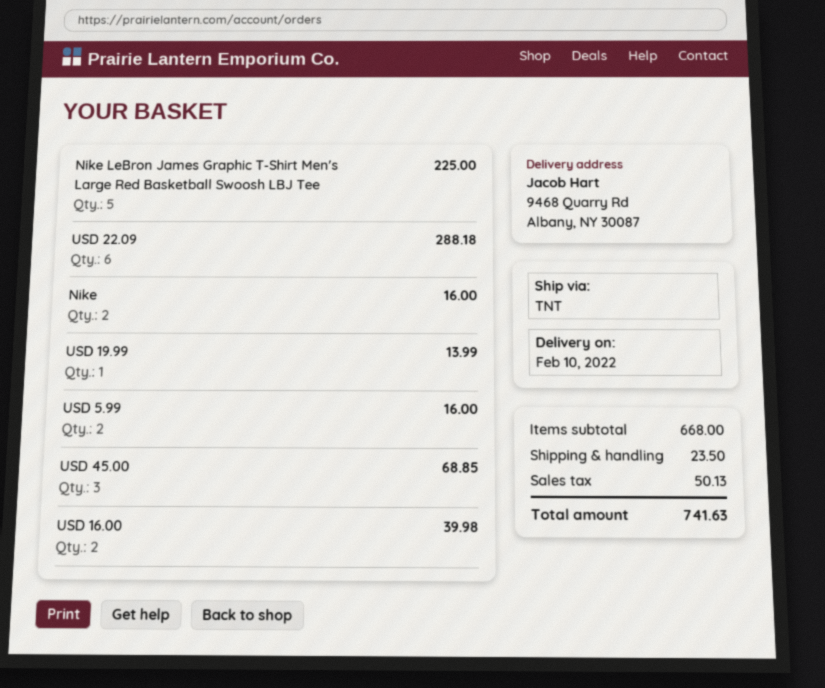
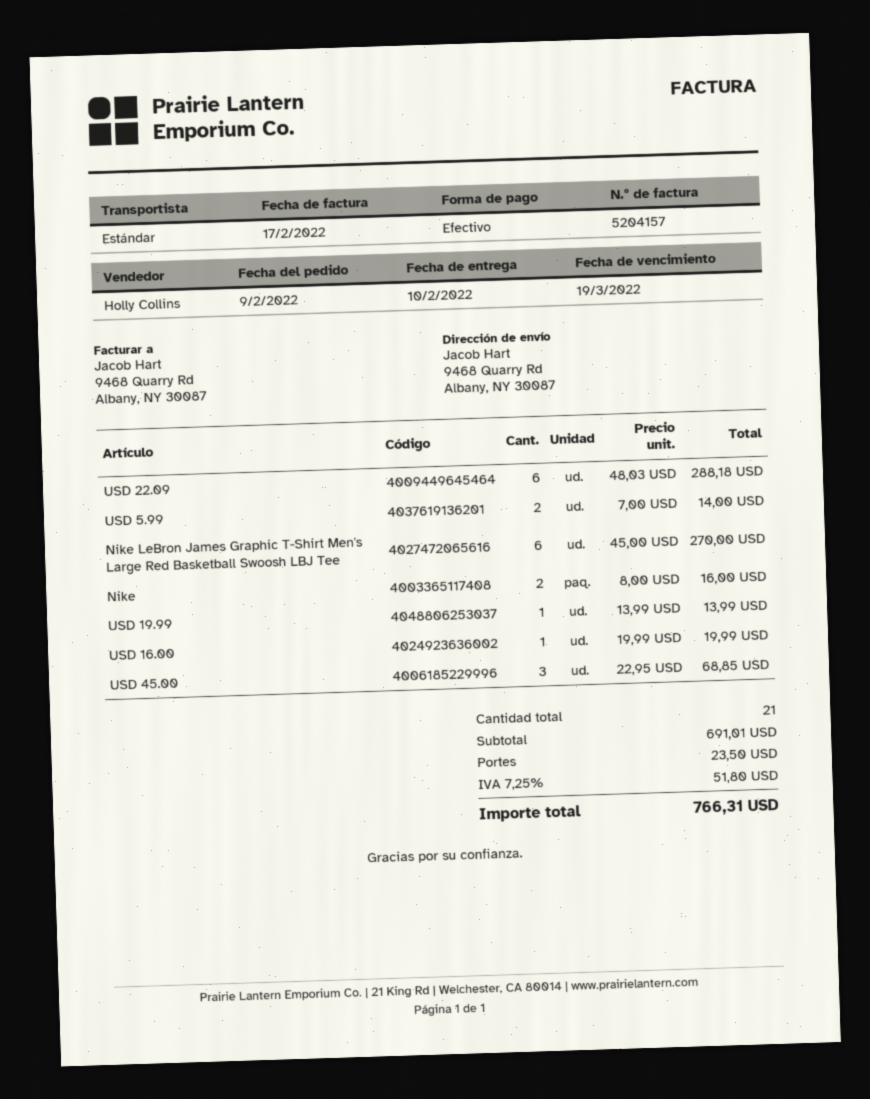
shipping method: TNT -> standard
Nike LeBron James Graphic T-Shirt Men's Large Red Basketball Swoosh LBJ Tee: 5 for 225.00 -> 6 for 270.00
USD 5.99: 2 for 16.00 -> 2 for 14.00
USD 16.00: 2 for 39.98 -> 1 for 19.99
subtotal: 668.00 -> 691.01
tax: 50.13 -> 51.80
total: 741.63 -> 766.31

